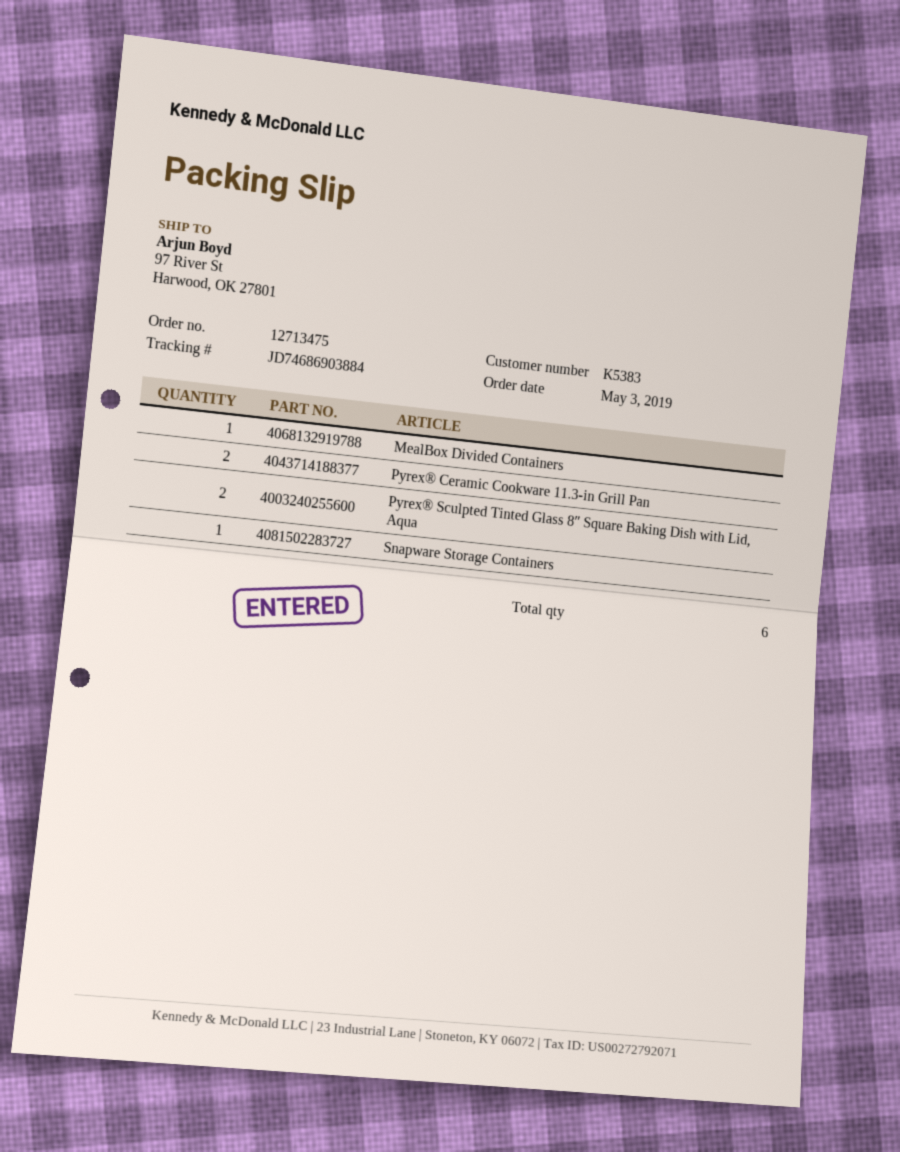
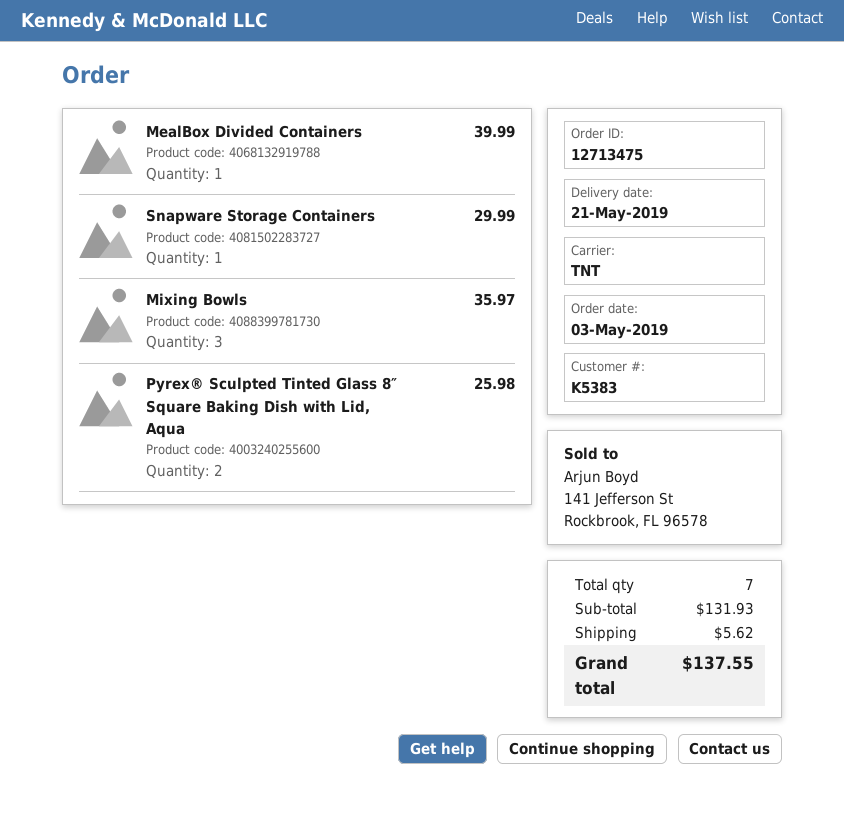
Pyrex® Ceramic Cookware 11.3-in Grill Pan: 2 -> none
Mixing Bowls: none -> 3
total quantity: 6 -> 7

